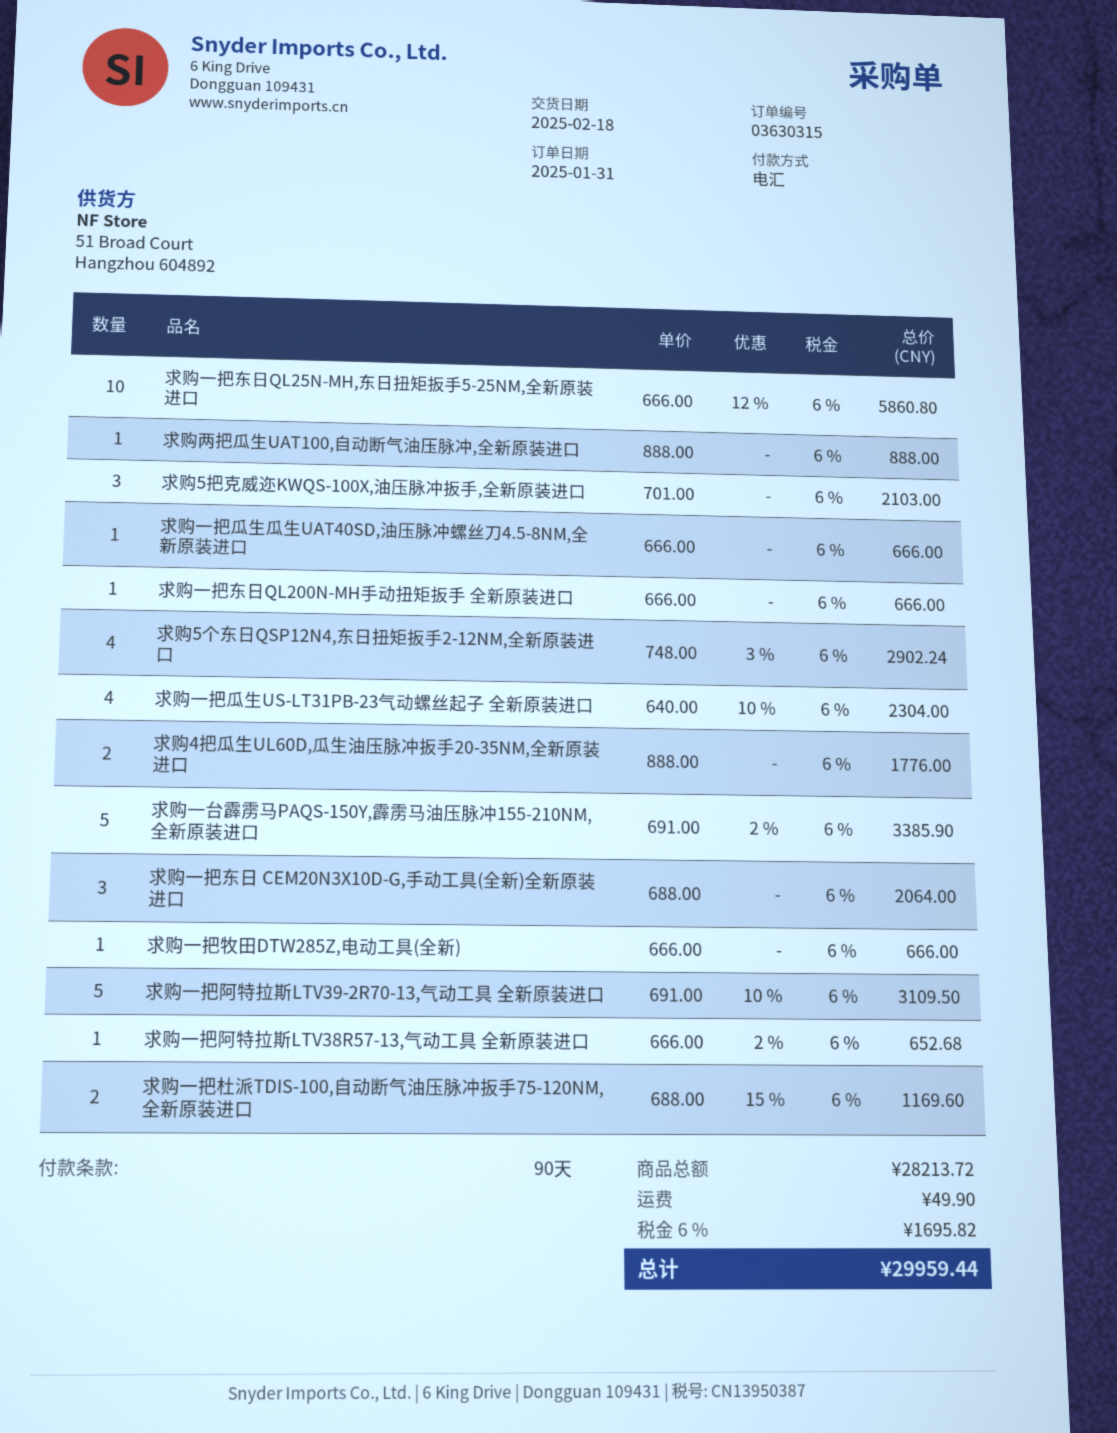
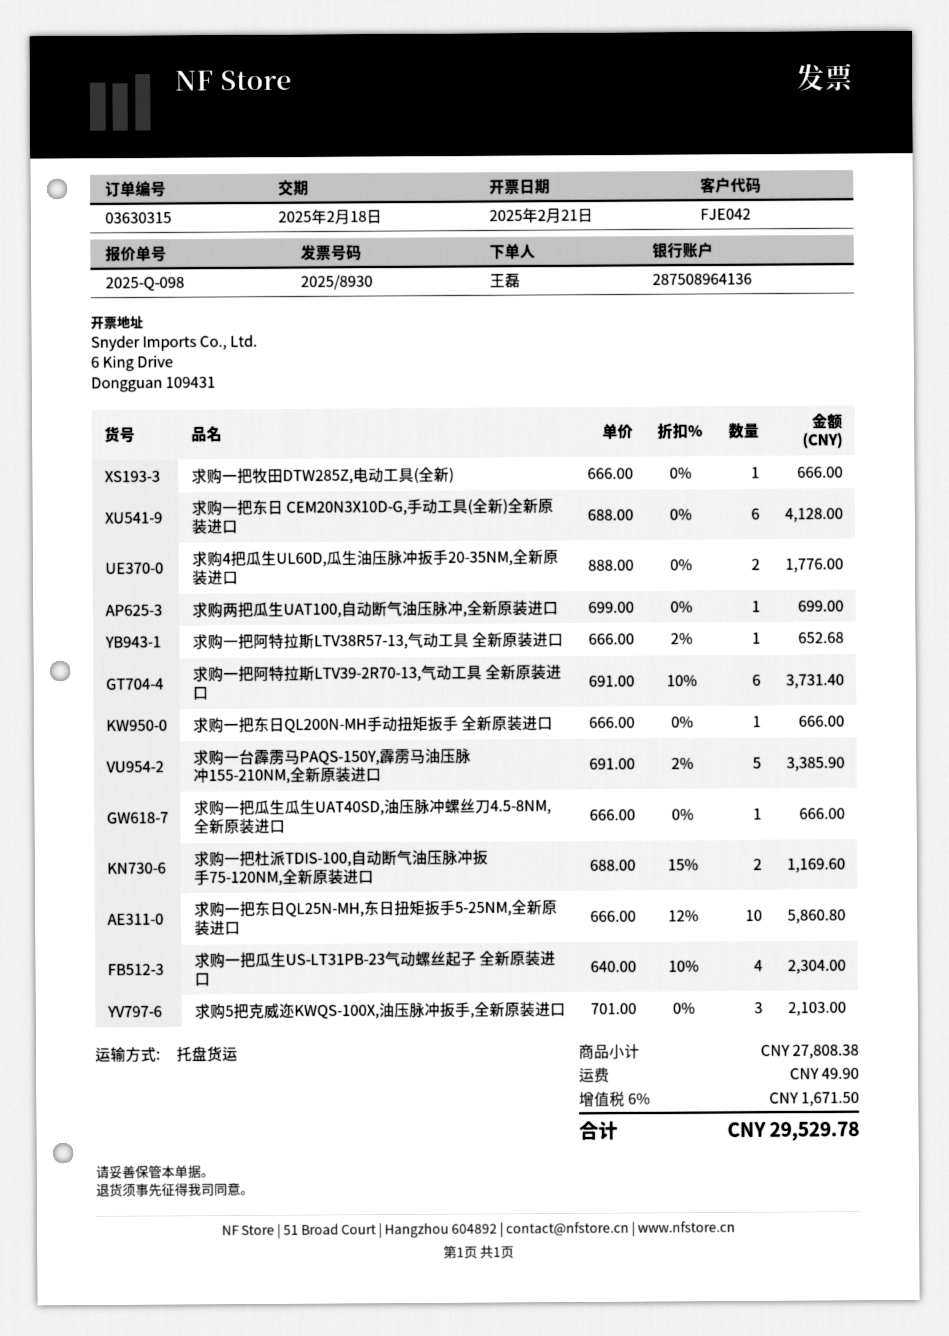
求购两把瓜生UAT100,自动断气油压脉冲,全新原装进口: 1 x 888.00 = 888.00 -> 1 x 699.00 = 699.00
求购5个东日QSP12N4,东日扭矩扳手2-12NM,全新原装进口: 4 x 748.00 - 3% = 2902.24 -> none
求购一把东日 CEM20N3X10D-G,手动工具(全新)全新原装进口: 3 x 688.00 = 2064.00 -> 6 x 688.00 = 4128.00
求购一把阿特拉斯LTV39-2R70-13,气动工具 全新原装进口: 5 x 691.00 - 10% = 3109.50 -> 6 x 691.00 - 10% = 3731.40
subtotal: 28213.72 -> 27808.38
tax: 6% = 1695.82 -> 6% = 1671.50
total: 29959.44 -> 29529.78

